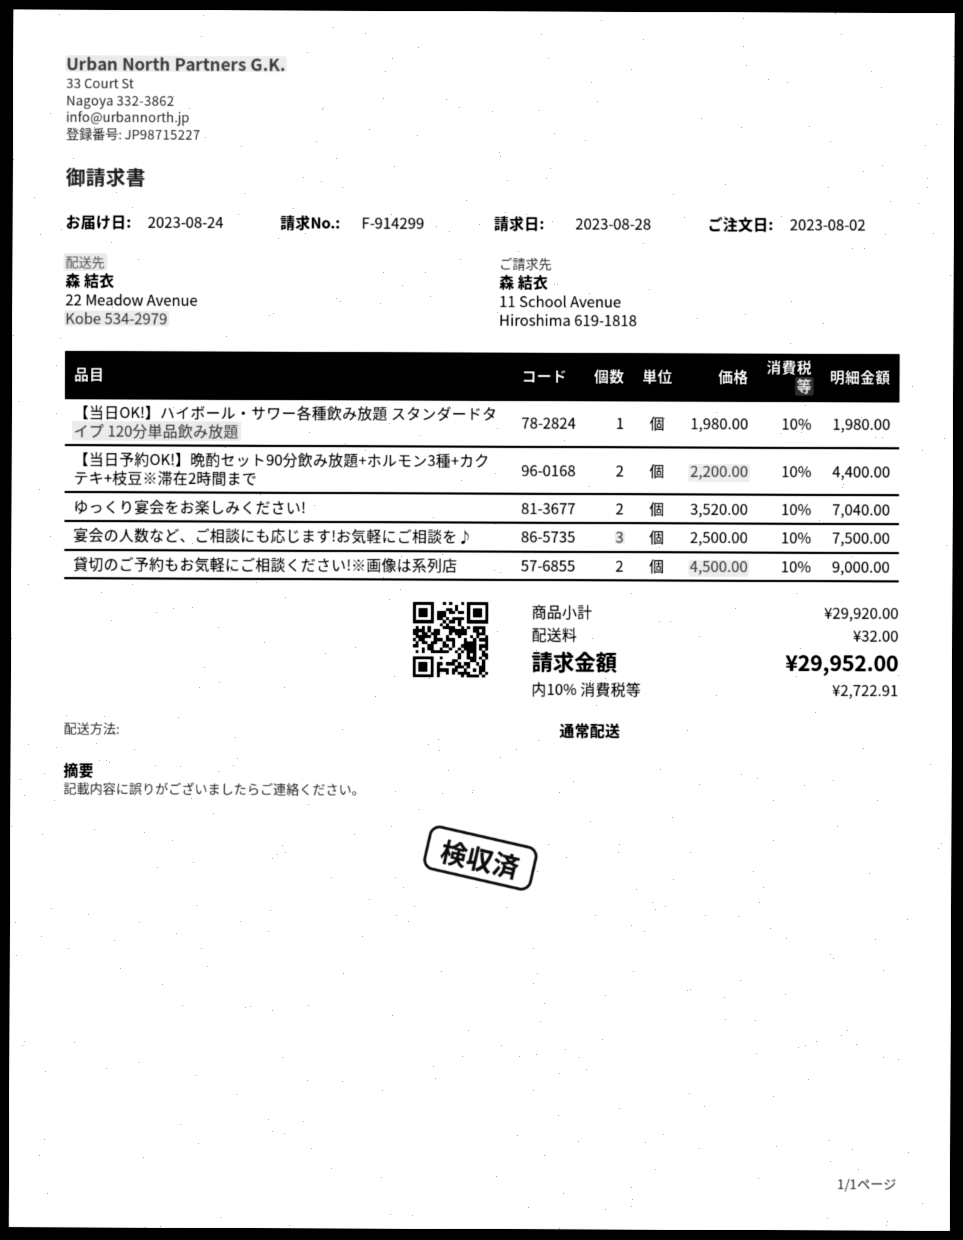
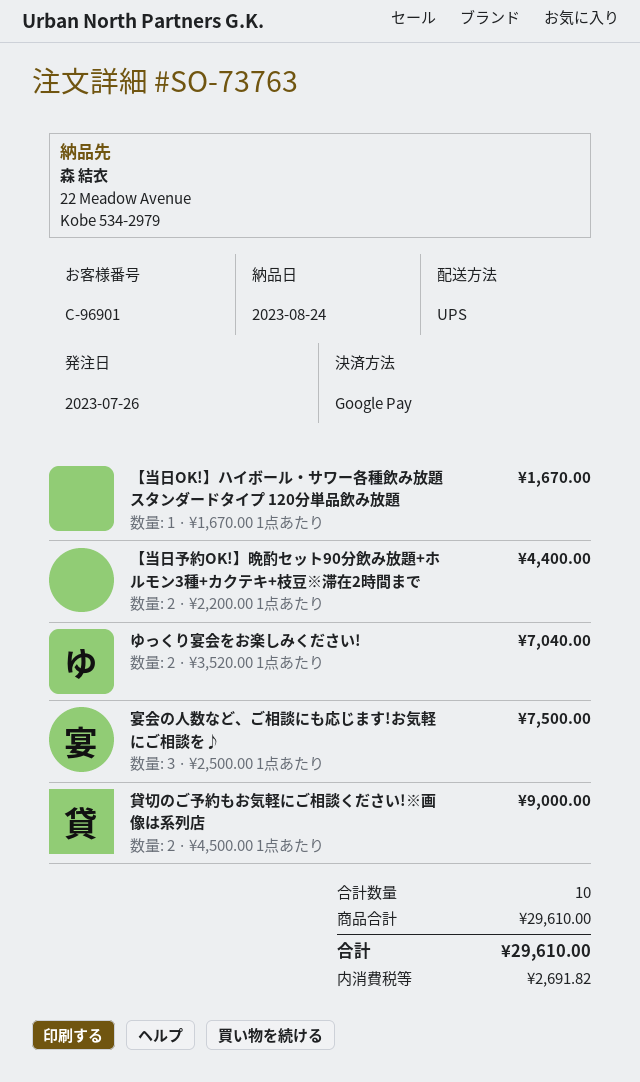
order date: 2023-08-02 -> 2023-07-26
shipping method: standard -> UPS
【当日OK!】ハイボール・サワー各種飲み放題 スタンダードタイプ 120分単品飲み放題: 1 x 1980.00 = 1980.00 -> 1 x 1670.00 = 1670.00
subtotal: 29920.00 -> 29610.00
shipping: 32.00 -> none
tax: 2722.91 -> 2691.82
total: 29952.00 -> 29610.00

